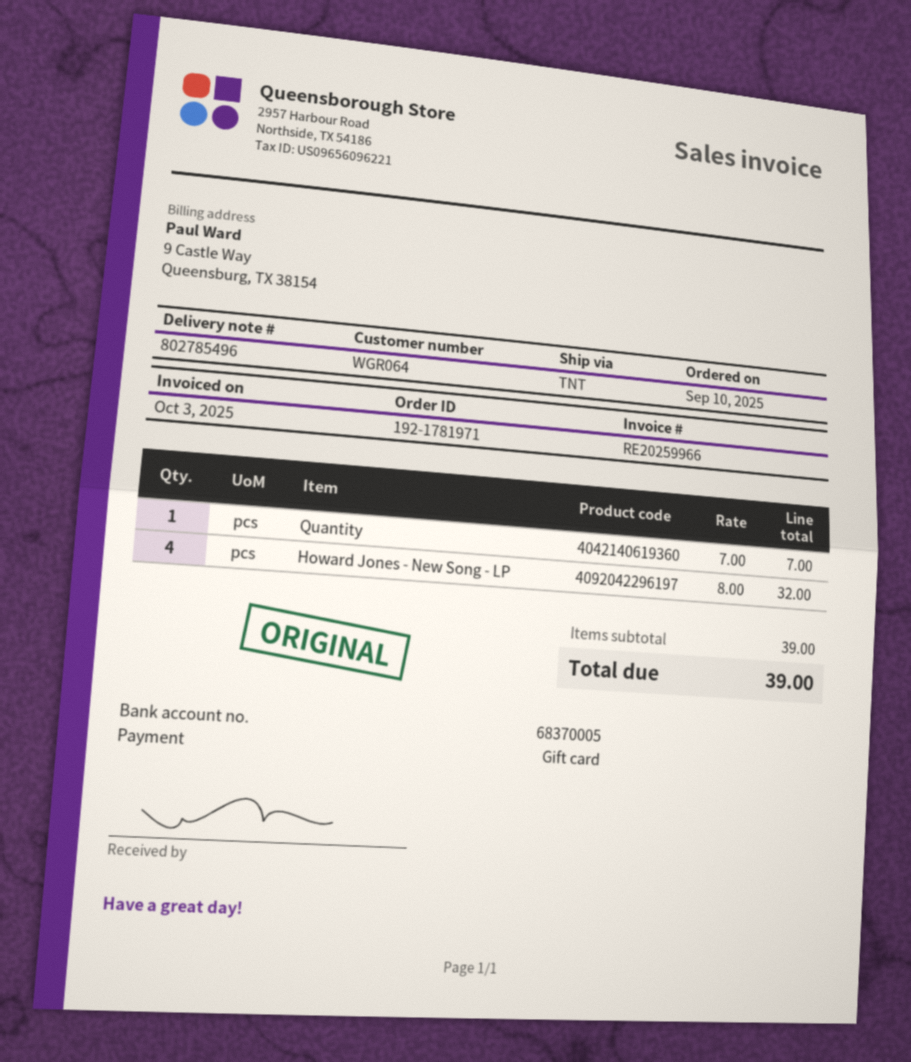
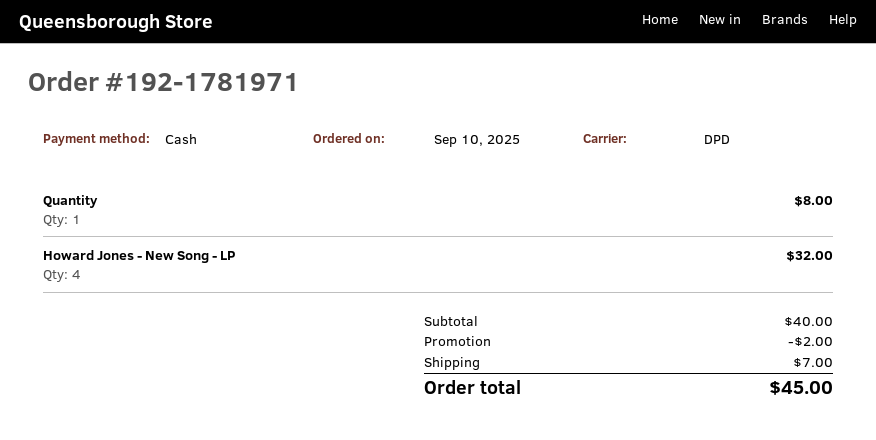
payment method: gift card -> cash
shipping method: TNT -> DPD
Quantity: 1 for 7.00 -> 1 for 8.00
subtotal: 39.00 -> 40.00
discount: none -> 2.00
shipping: none -> 7.00
total: 39.00 -> 45.00

